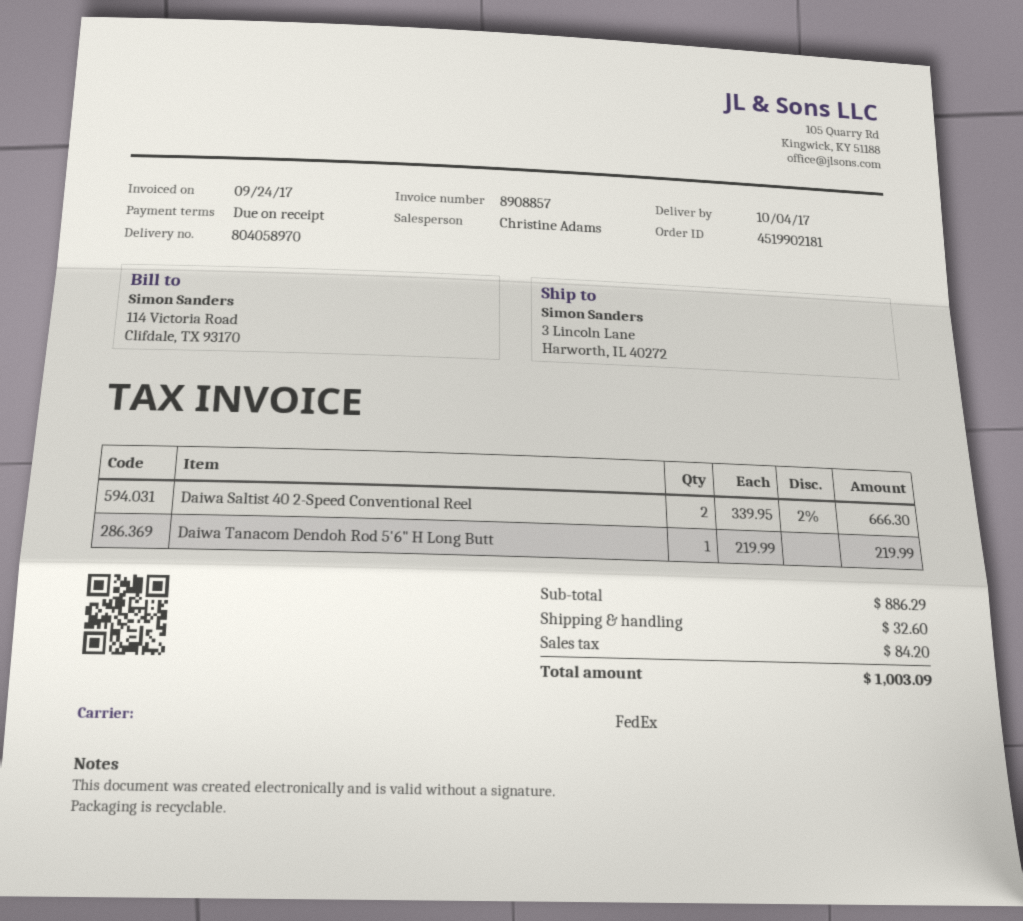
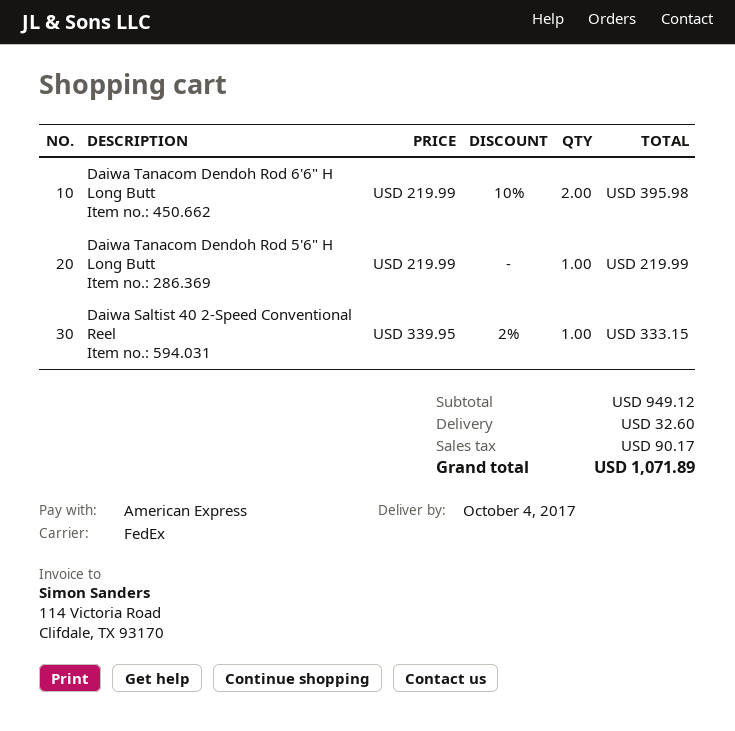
Daiwa Saltist 40 2-Speed Conventional Reel: 2 x 339.95 - 2% = 666.30 -> 1 x 339.95 - 2% = 333.15
Daiwa Tanacom Dendoh Rod 6'6" H Long Butt: none -> 2 x 219.99 - 10% = 395.98
subtotal: 886.29 -> 949.12
tax: 84.20 -> 90.17
total: 1003.09 -> 1071.89

